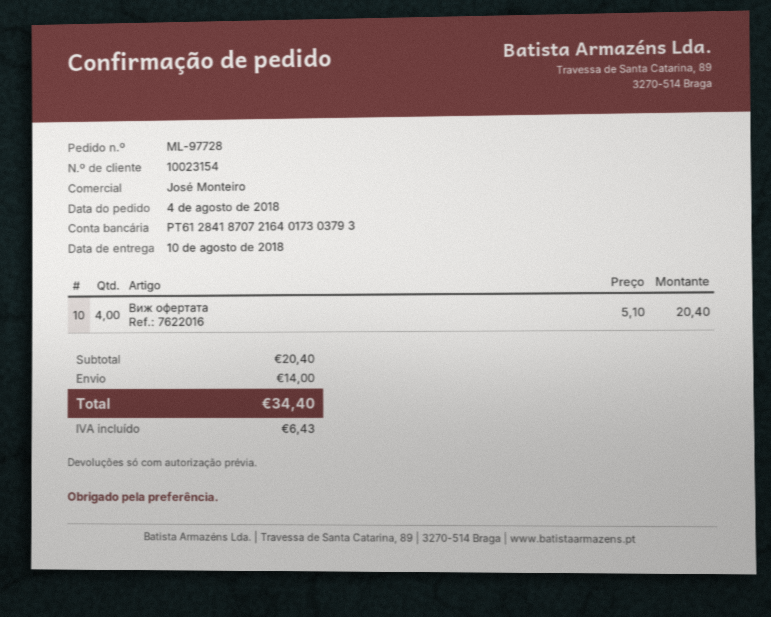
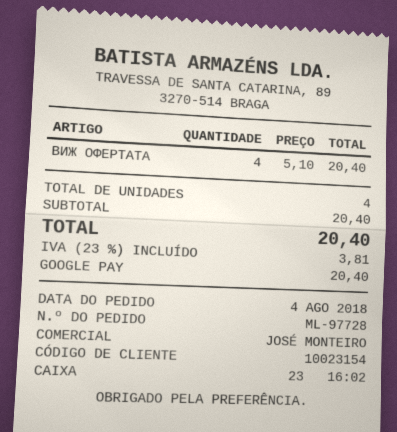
shipping: 14.00 -> none
tax: 6.43 -> 3.81
total: 34.40 -> 20.40

